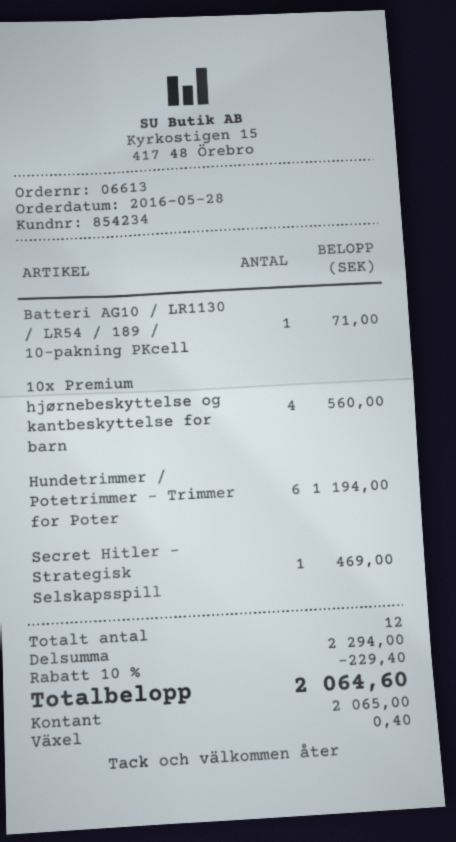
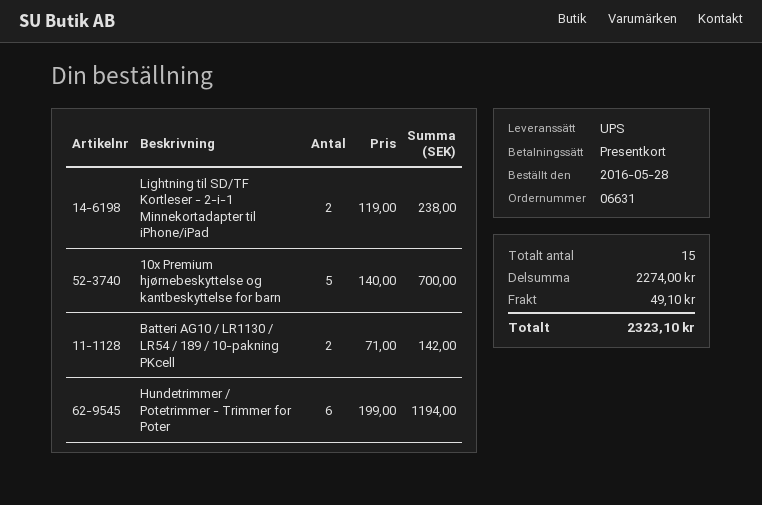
order number: 06613 -> 06631
payment method: cash -> gift card
Batteri AG10 / LR1130 / LR54 / 189 / 10-pakning PKcell: 1 for 71.00 -> 2 for 142.00
10x Premium hjørnebeskyttelse og kantbeskyttelse for barn: 4 for 560.00 -> 5 for 700.00
Secret Hitler - Strategisk Selskapsspill: 1 for 469.00 -> none
Lightning til SD/TF Kortleser - 2-i-1 Minnekortadapter til iPhone/iPad: none -> 2 for 238.00
total quantity: 12 -> 15
subtotal: 2294.00 -> 2274.00
discount: 10% = 229.40 -> none
shipping: none -> 49.10
total: 2064.60 -> 2323.10

